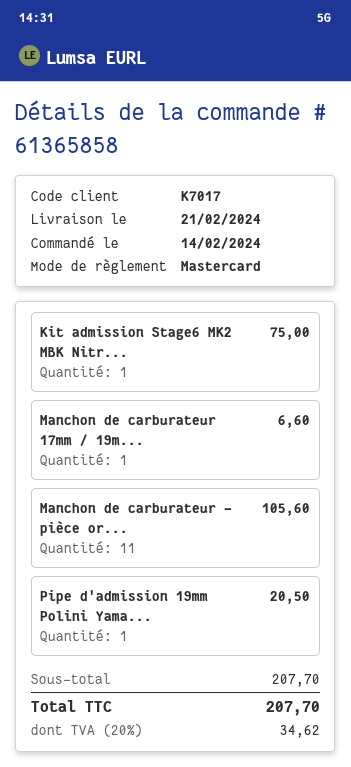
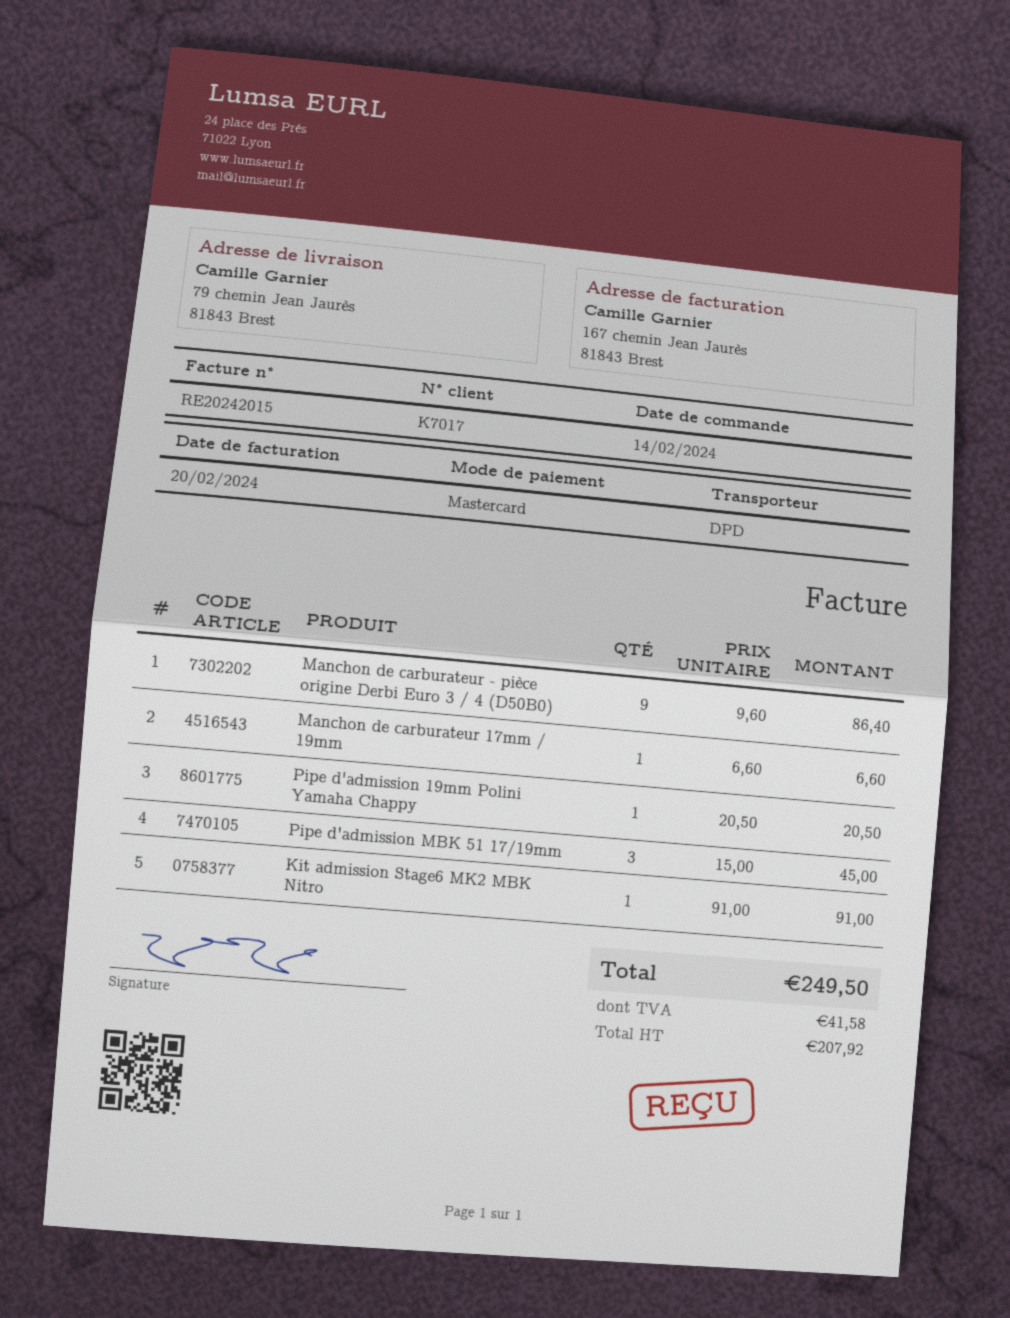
Kit admission Stage6 MK2 MBK Nitr...: 1 for 75.00 -> 1 for 91.00
Manchon de carburateur - pièce or...: 11 for 105.60 -> 9 for 86.40
Pipe d'admission MBK 51 17/19mm: none -> 3 for 45.00
tax: 34.62 -> 41.58
total: 207.70 -> 249.50

